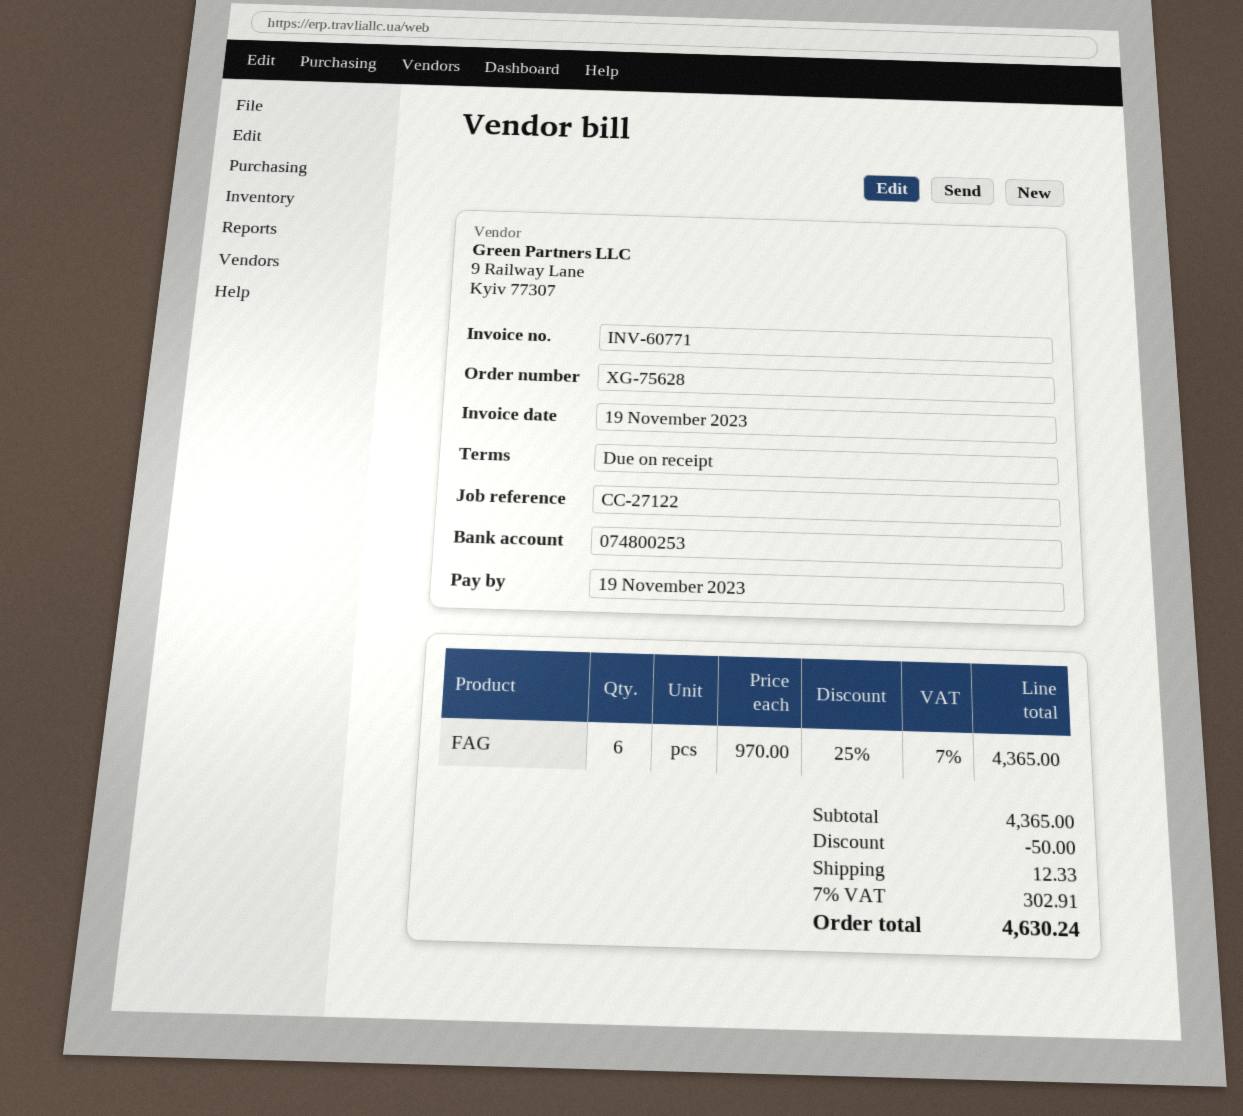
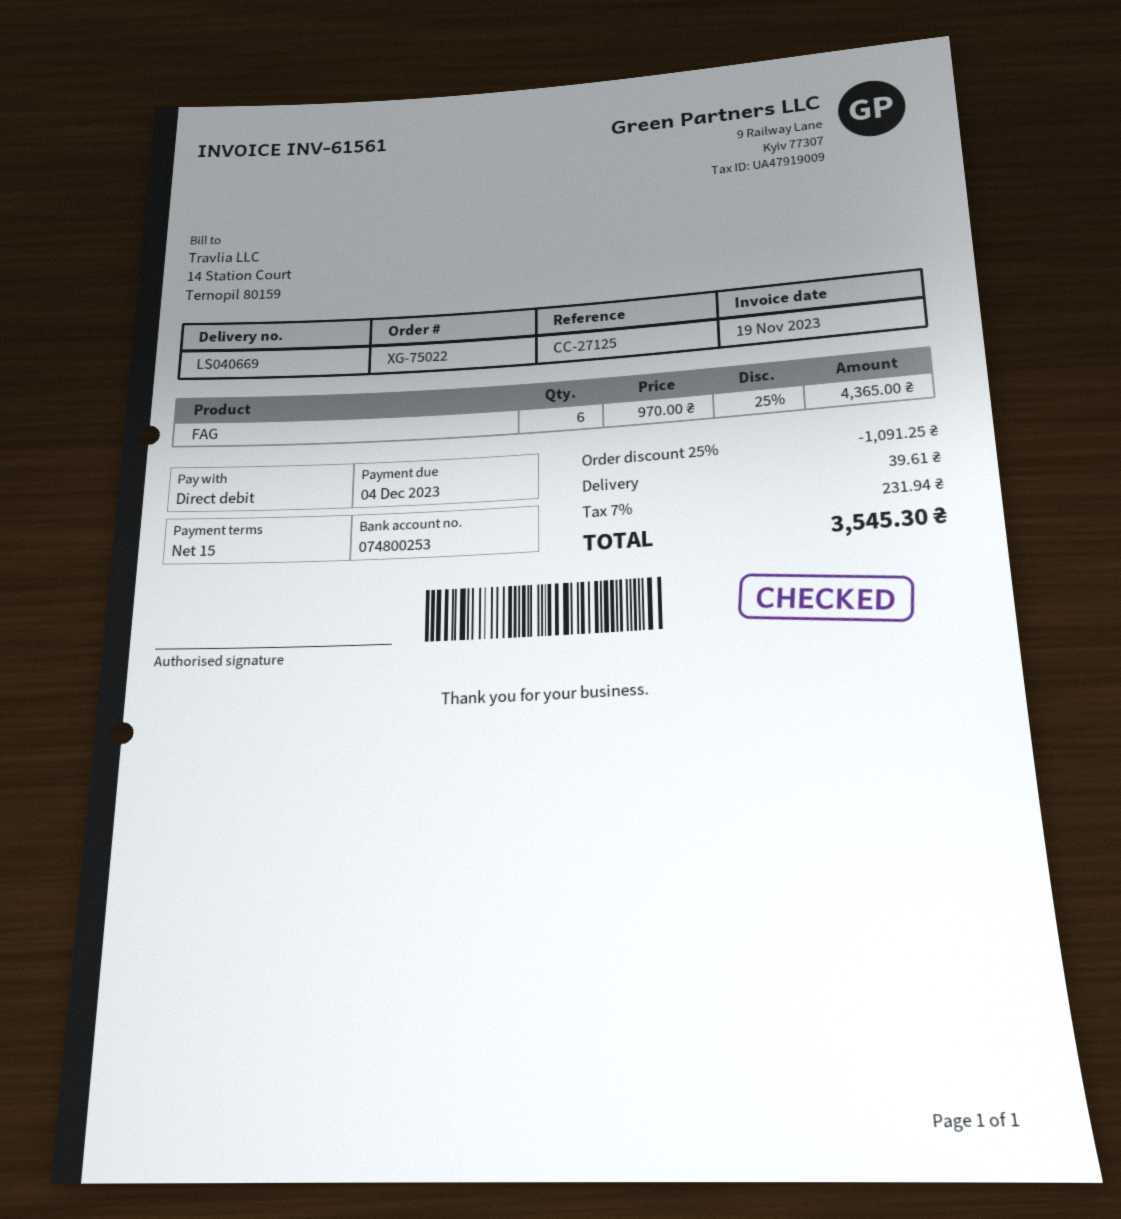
order number: XG-75628 -> XG-75022
invoice number: INV-60771 -> INV-61561
payment terms: on receipt -> 15 days
due date: 2023-11-19 -> 2023-12-04
reference: CC-27122 -> CC-27125
discount: 50.00 -> 1091.25
shipping: 12.33 -> 39.61
tax: 7% = 302.91 -> 7% = 231.94
total: 4630.24 -> 3545.30

